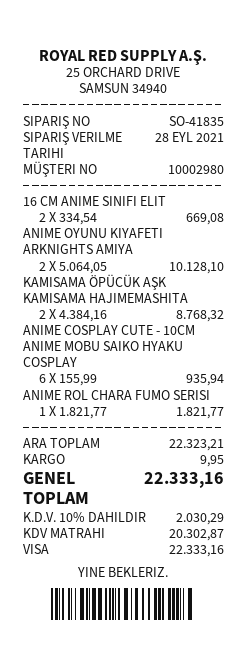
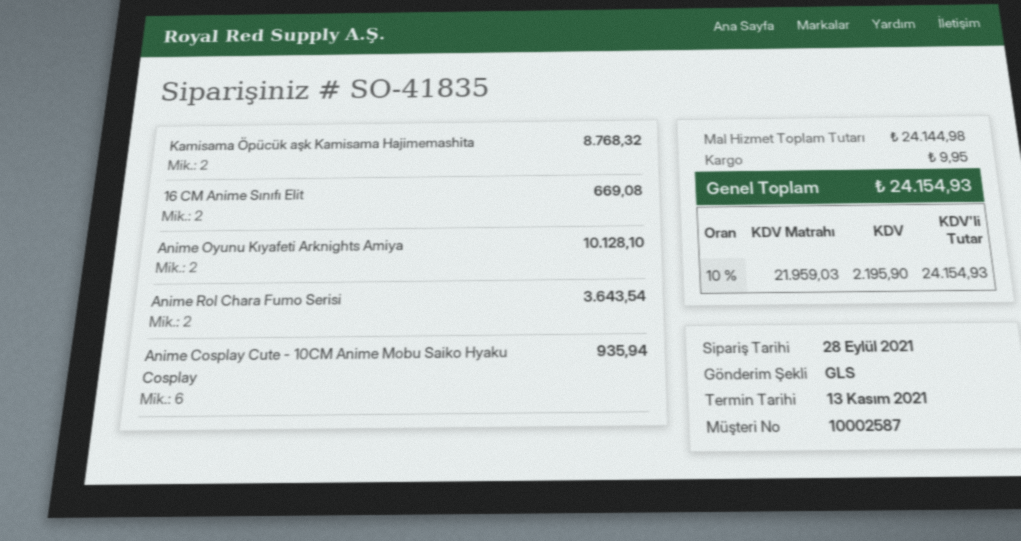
customer number: 10002980 -> 10002587
ANIME ROL CHARA FUMO SERISI: 1 for 1821.77 -> 2 for 3643.54
subtotal: 22323.21 -> 24144.98
net: 20302.87 -> 21959.03
tax: 10% = 2030.29 -> 10% = 2195.90
total: 22333.16 -> 24154.93

